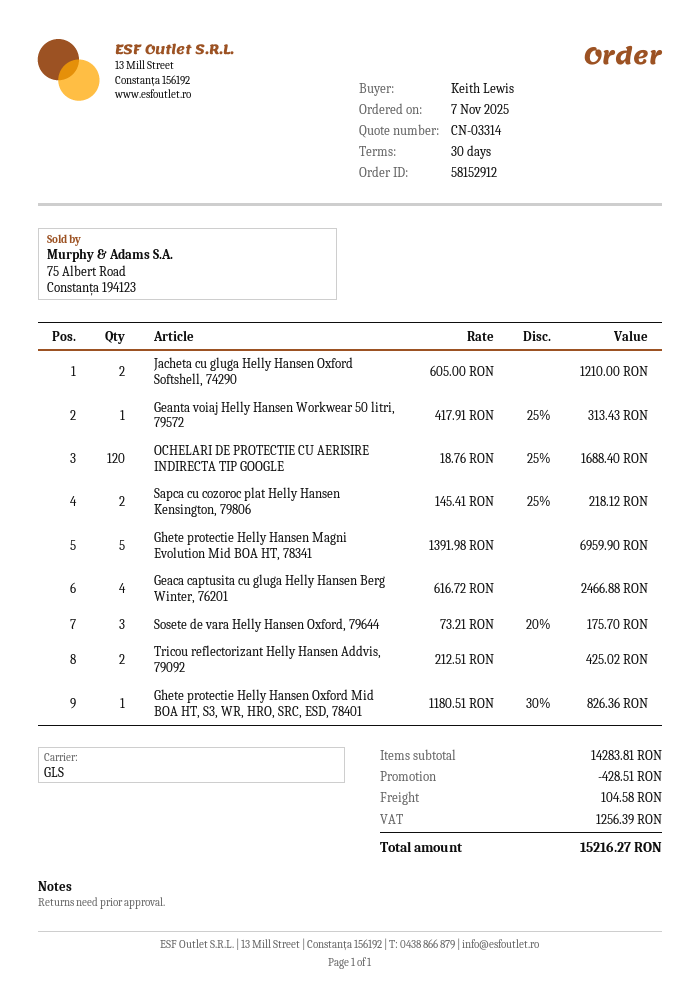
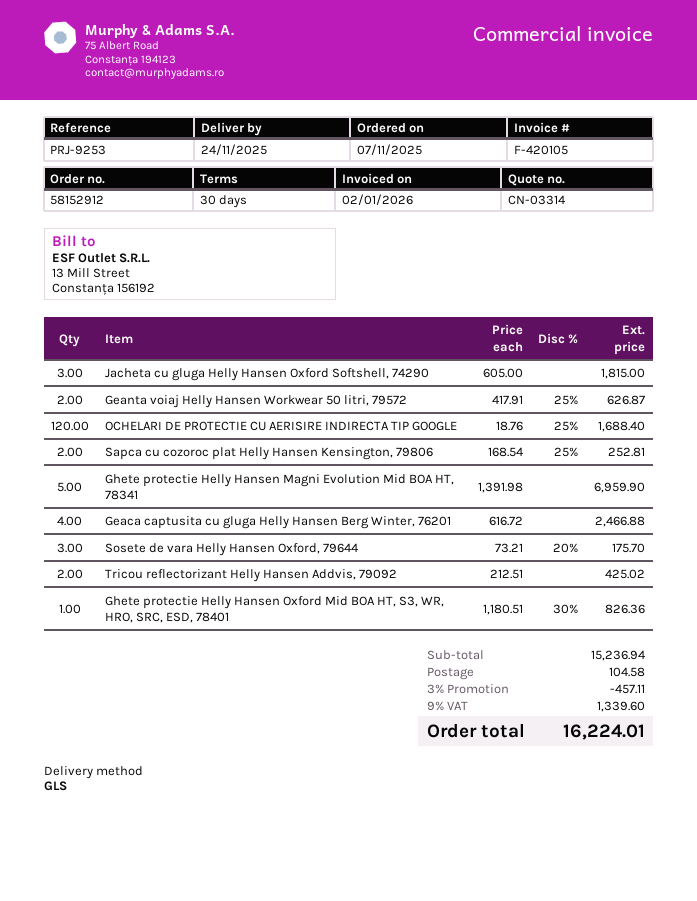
Jacheta cu gluga Helly Hansen Oxford Softshell, 74290: 2 x 605.00 = 1210.00 -> 3 x 605.00 = 1815.00
Geanta voiaj Helly Hansen Workwear 50 litri, 79572: 1 x 417.91 - 25% = 313.43 -> 2 x 417.91 - 25% = 626.87
Sapca cu cozoroc plat Helly Hansen Kensington, 79806: 2 x 145.41 - 25% = 218.12 -> 2 x 168.54 - 25% = 252.81
subtotal: 14283.81 -> 15236.94
discount: 428.51 -> 457.11
tax: 1256.39 -> 1339.60
total: 15216.27 -> 16224.01

